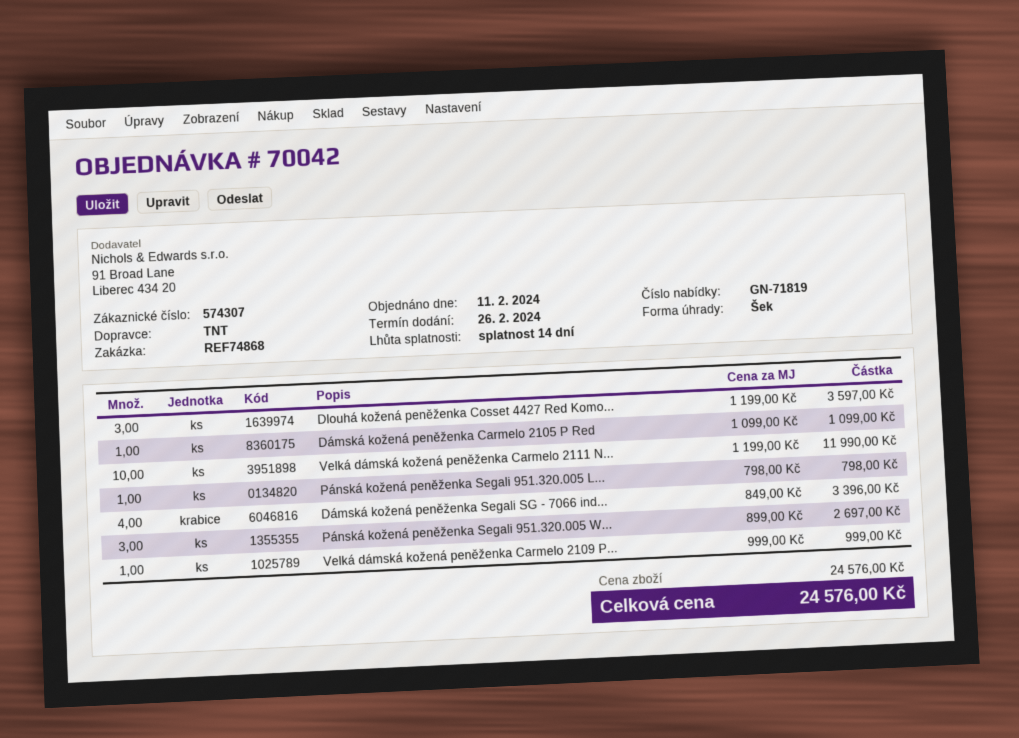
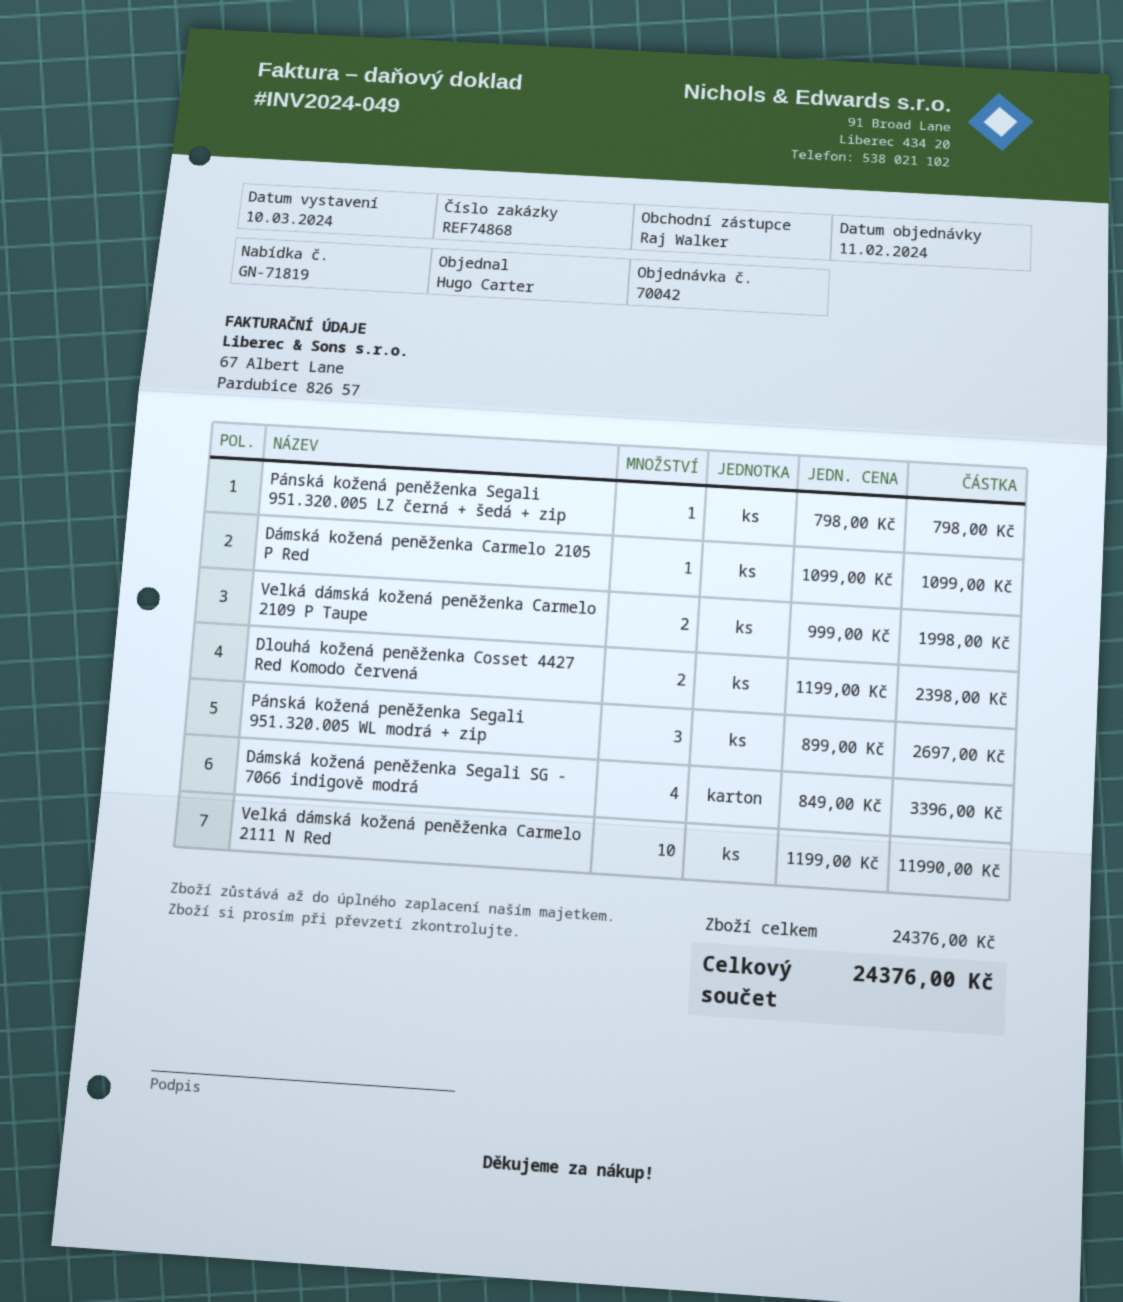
Dlouhá kožená peněženka Cosset 4427 Red Komo...: 3 x 1199.00 = 3597.00 -> 2 x 1199.00 = 2398.00
Velká dámská kožená peněženka Carmelo 2109 P...: 1 x 999.00 = 999.00 -> 2 x 999.00 = 1998.00
subtotal: 24576.00 -> 24376.00
total: 24576.00 -> 24376.00

